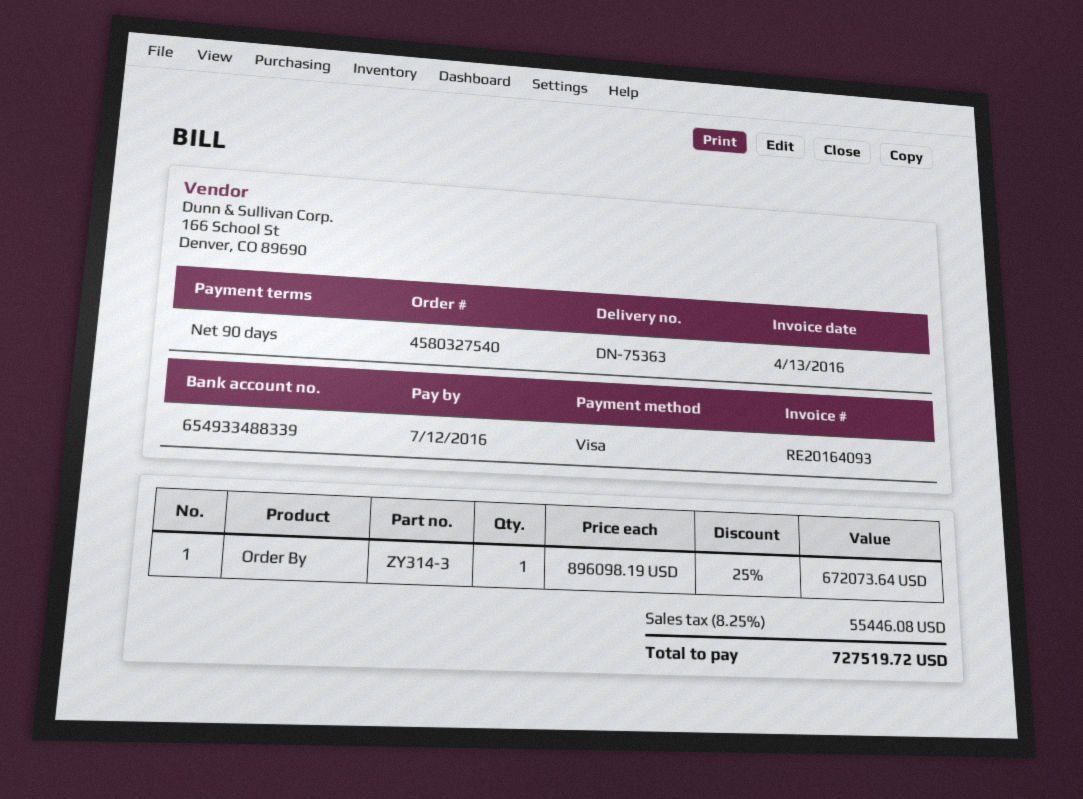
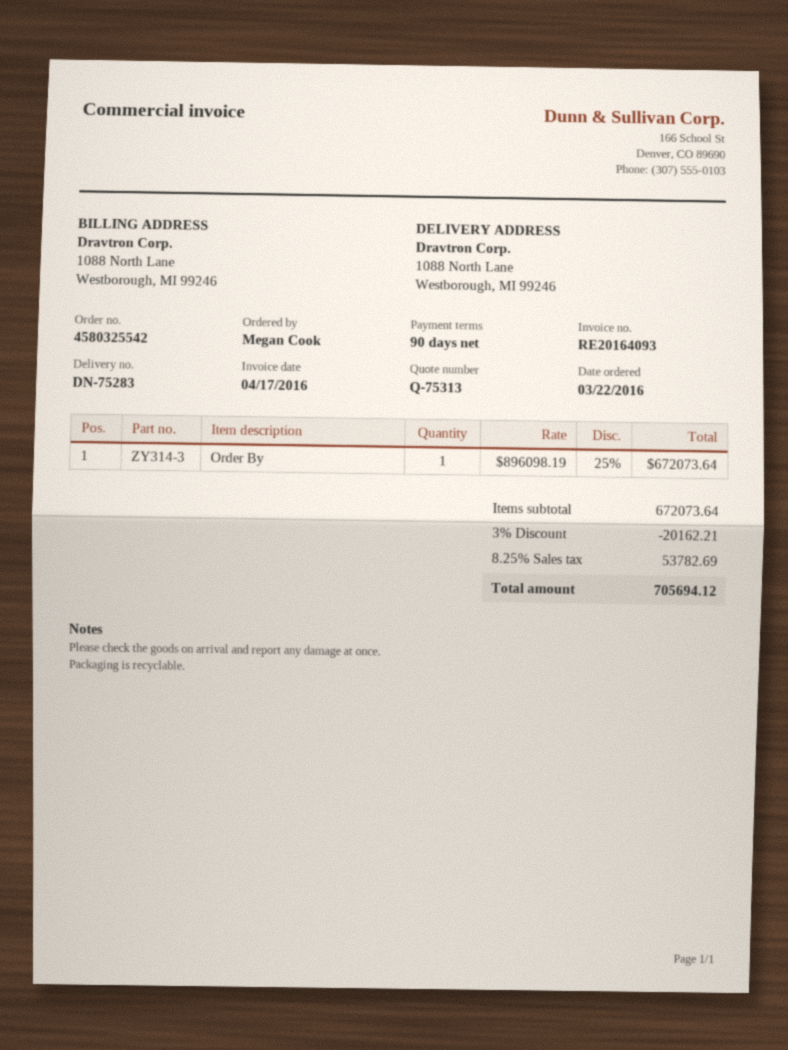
order number: 4580327540 -> 4580325542
delivery note number: DN-75363 -> DN-75283
invoice date: 2016-04-13 -> 2016-04-17
discount: none -> 3% = 20162.21
tax: 8.25% = 55446.08 -> 8.25% = 53782.69
total: 727519.72 -> 705694.12

